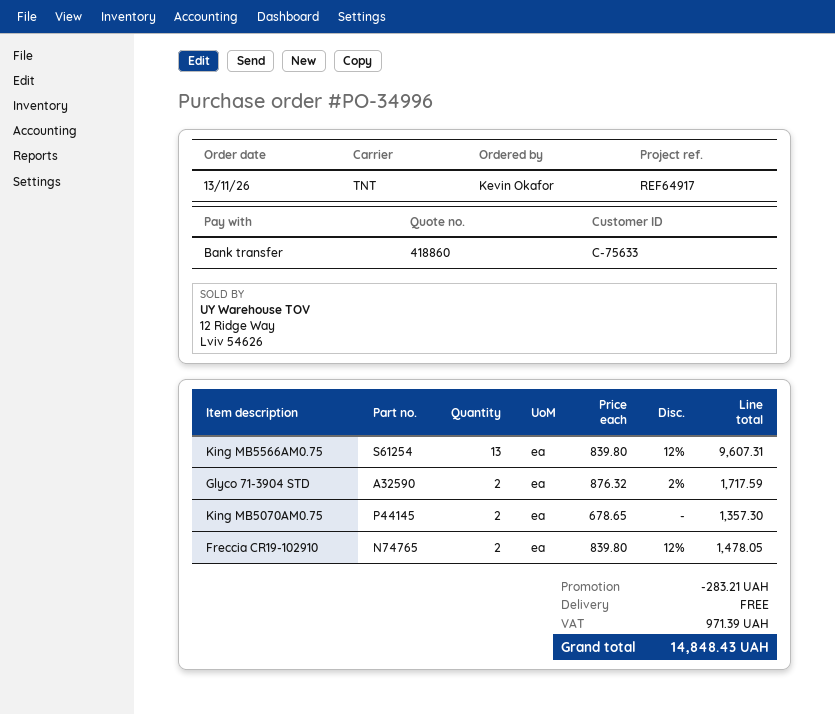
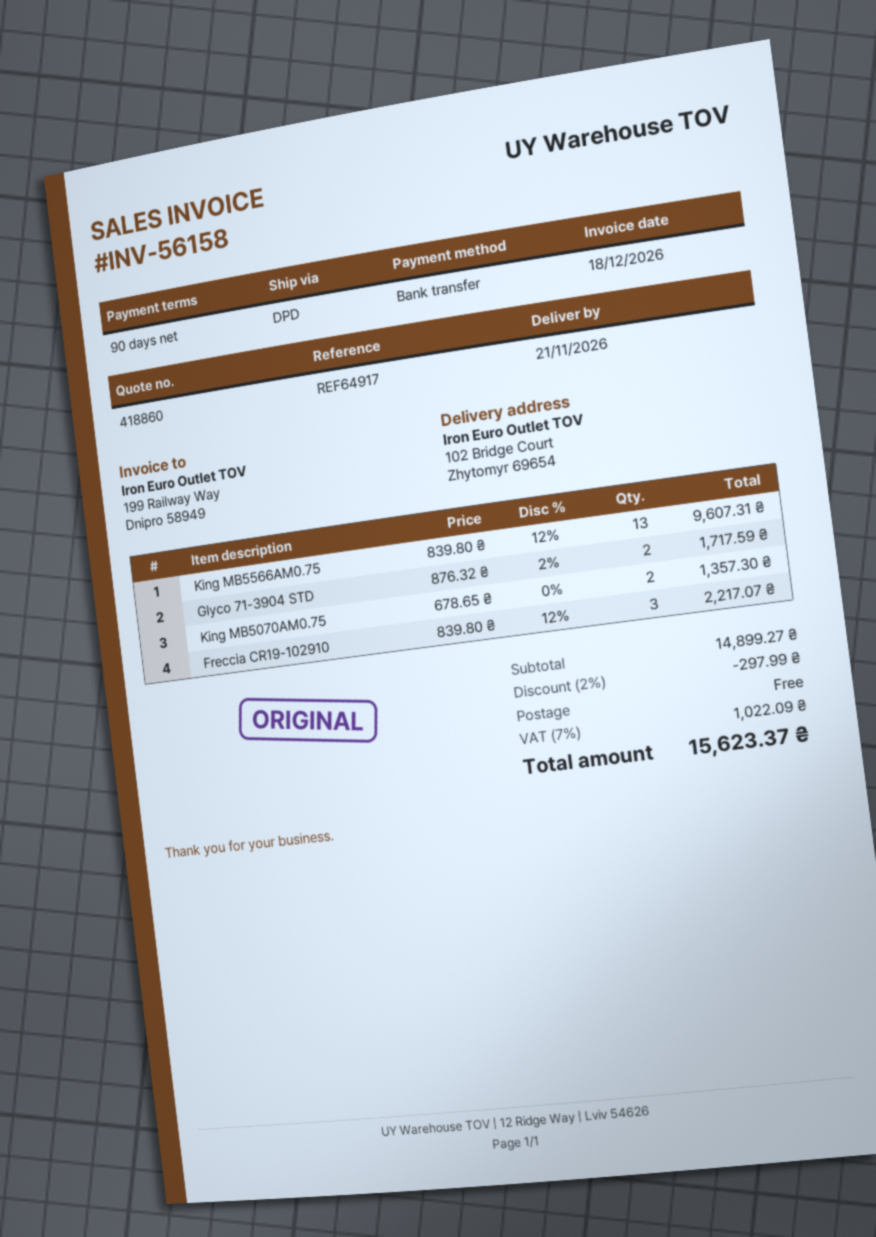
shipping method: TNT -> DPD
Freccia CR19-102910: 2 x 839.80 - 12% = 1478.05 -> 3 x 839.80 - 12% = 2217.07
discount: 283.21 -> 297.99
tax: 971.39 -> 1022.09
total: 14848.43 -> 15623.37

